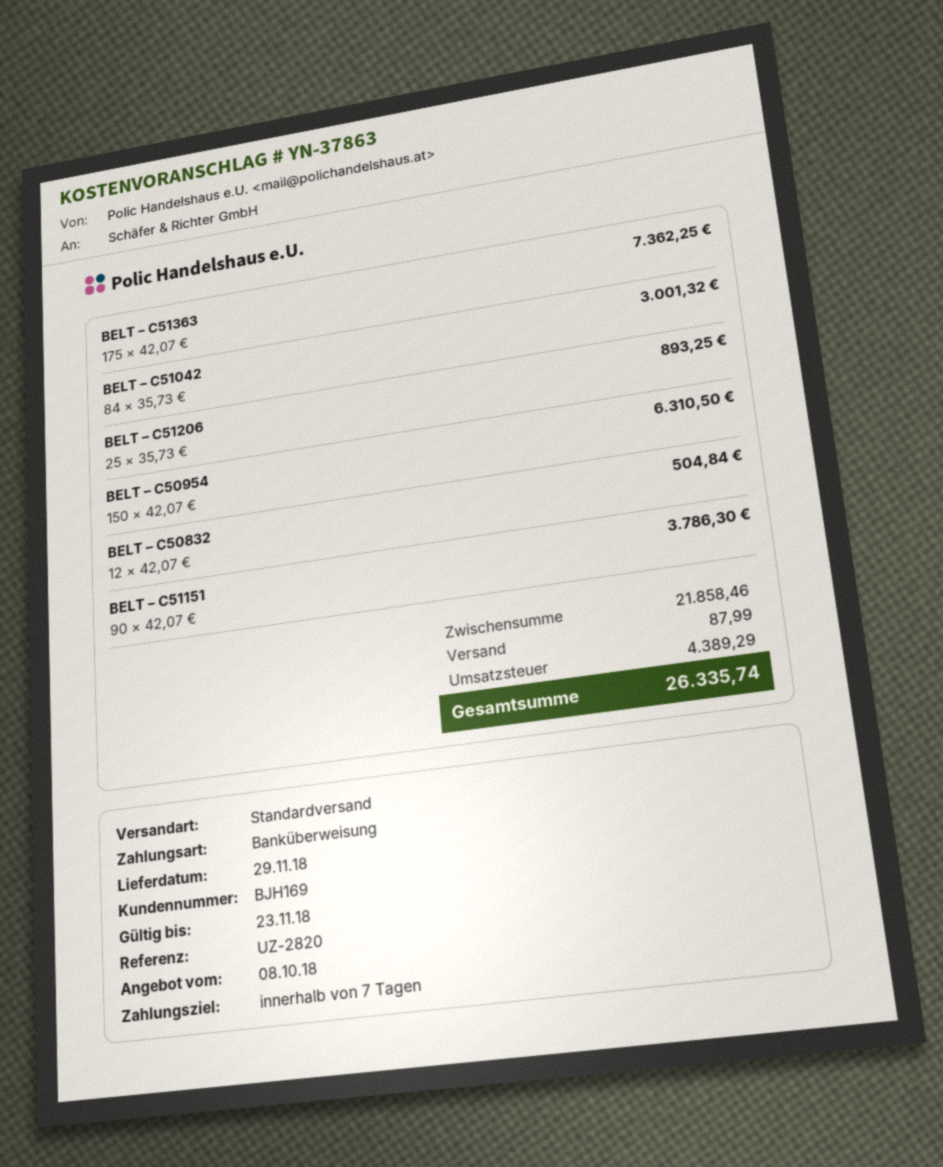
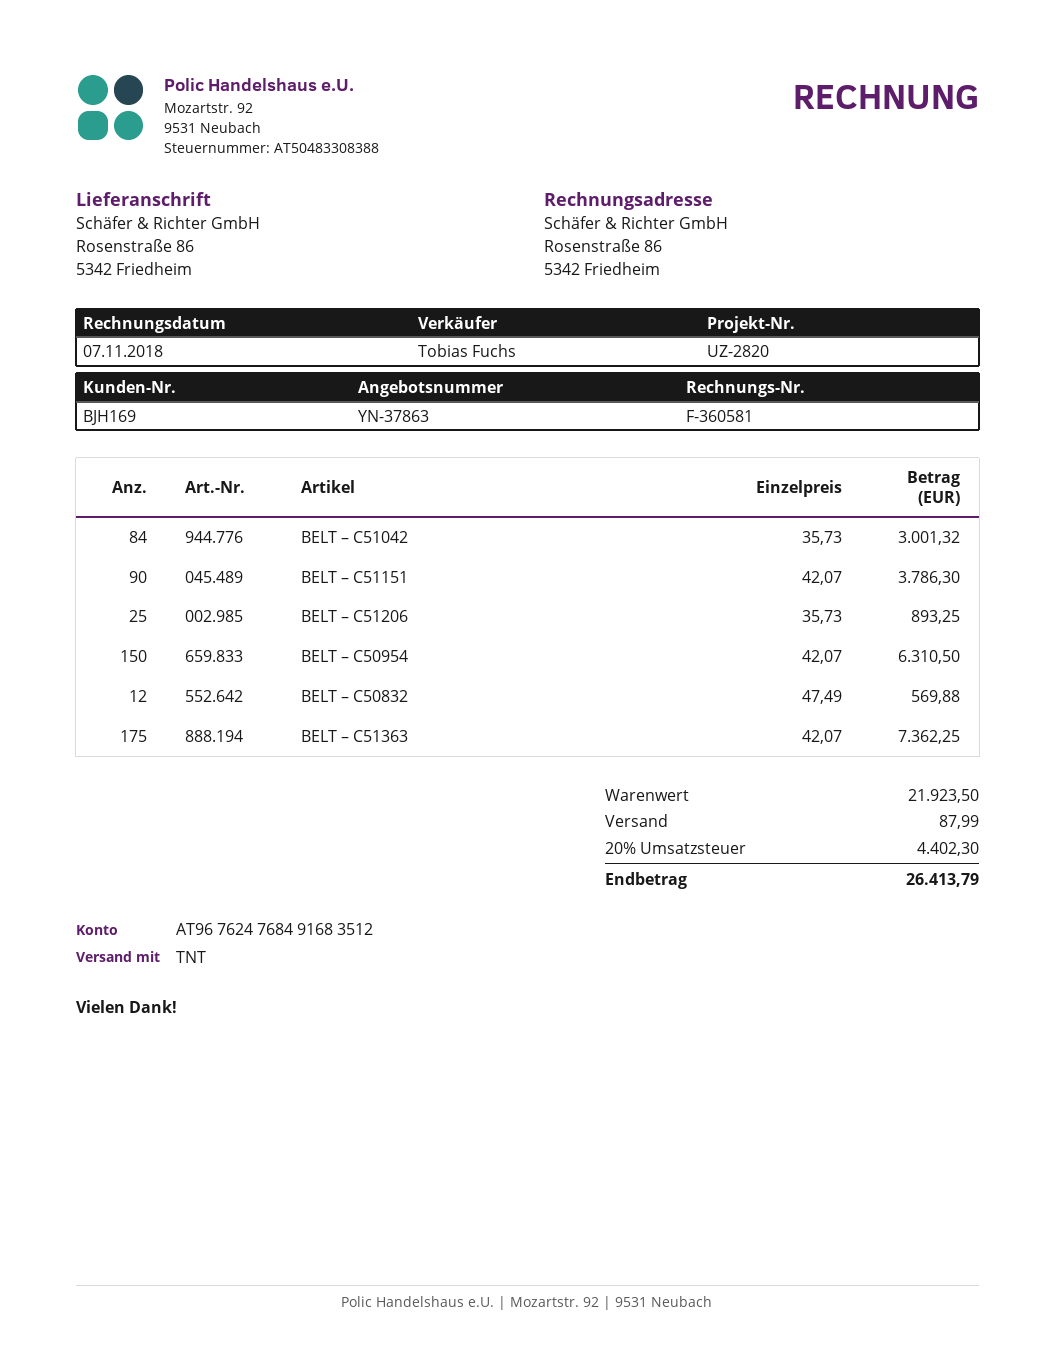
shipping method: standard -> TNT
BELT – C50832: 12 x 42.07 = 504.84 -> 12 x 47.49 = 569.88
subtotal: 21858.46 -> 21923.50
tax: 4389.29 -> 4402.30
total: 26335.74 -> 26413.79

